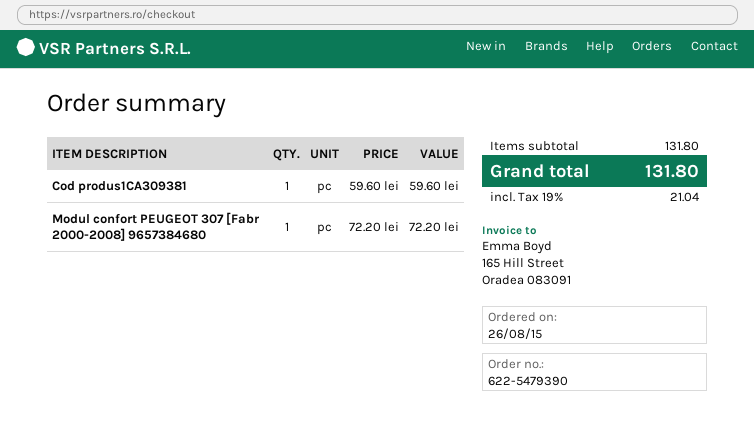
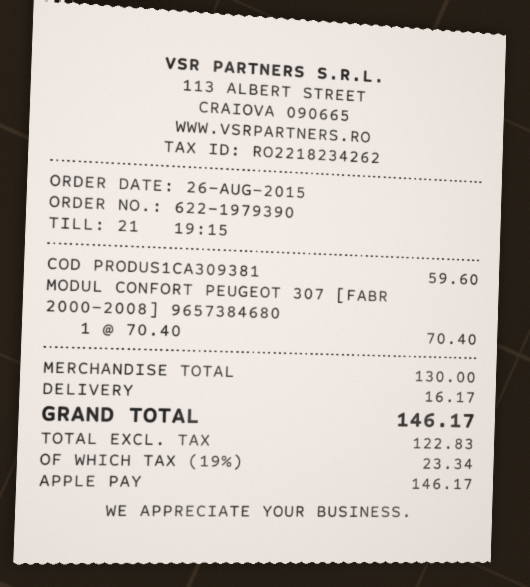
order number: 622-5479390 -> 622-1979390
Modul confort PEUGEOT 307 [Fabr 2000-2008] 9657384680: 1 x 72.20 = 72.20 -> 1 x 70.40 = 70.40
subtotal: 131.80 -> 130.00
shipping: none -> 16.17
tax: 19% = 21.04 -> 19% = 23.34
total: 131.80 -> 146.17

